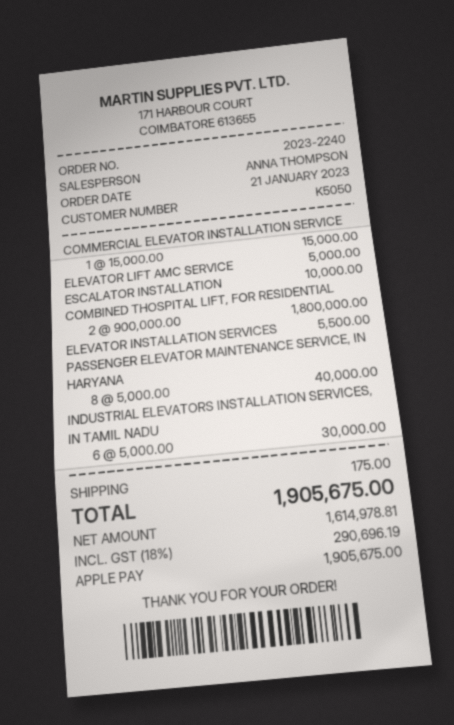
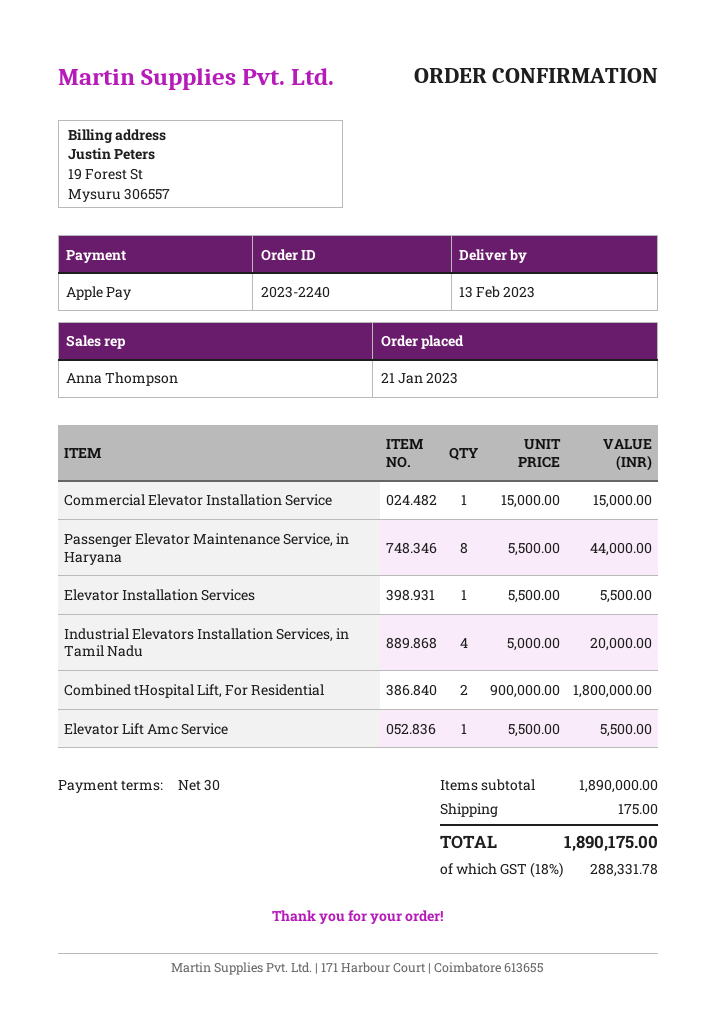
ELEVATOR LIFT AMC SERVICE: 1 x 5000.00 = 5000.00 -> 1 x 5500.00 = 5500.00
ESCALATOR INSTALLATION: 1 x 10000.00 = 10000.00 -> none
PASSENGER ELEVATOR MAINTENANCE SERVICE, IN HARYANA: 8 x 5000.00 = 40000.00 -> 8 x 5500.00 = 44000.00
INDUSTRIAL ELEVATORS INSTALLATION SERVICES, IN TAMIL NADU: 6 x 5000.00 = 30000.00 -> 4 x 5000.00 = 20000.00
tax: 18% = 290696.19 -> 18% = 288331.78
total: 1905675.00 -> 1890175.00

